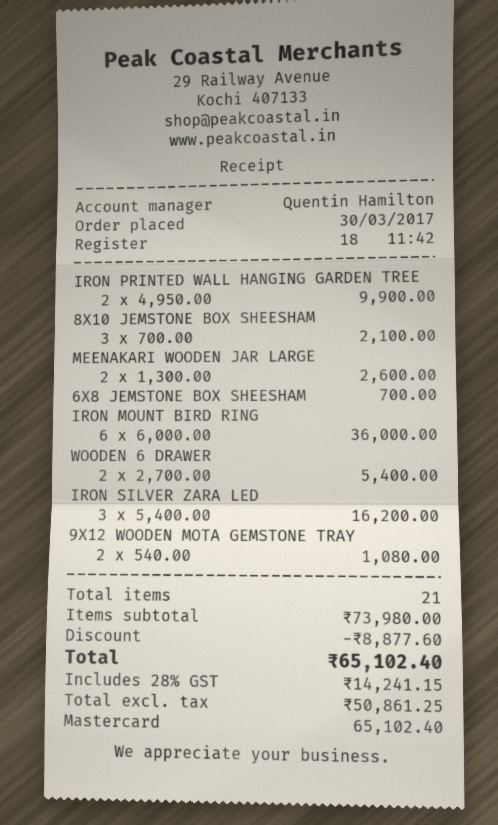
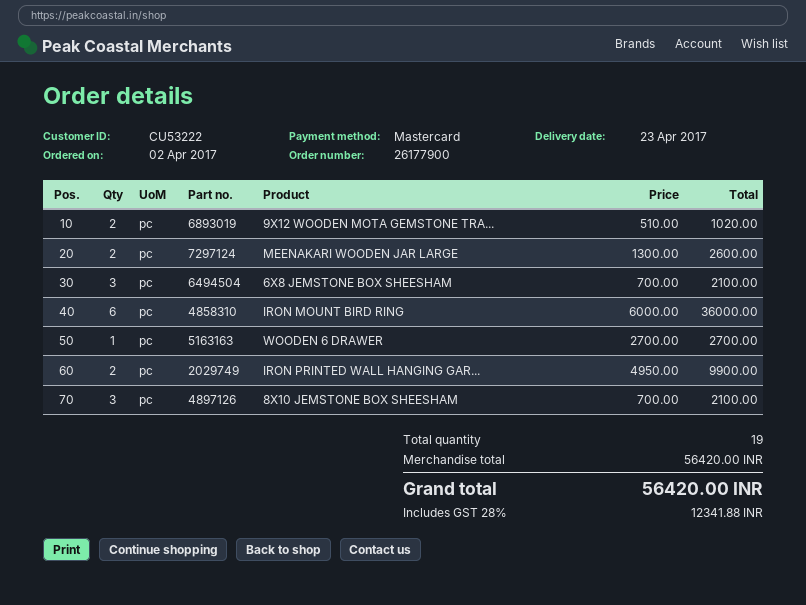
order date: 2017-03-30 -> 2017-04-02
6X8 JEMSTONE BOX SHEESHAM: 1 x 700.00 = 700.00 -> 3 x 700.00 = 2100.00
WOODEN 6 DRAWER: 2 x 2700.00 = 5400.00 -> 1 x 2700.00 = 2700.00
IRON SILVER ZARA LED: 3 x 5400.00 = 16200.00 -> none
9X12 WOODEN MOTA GEMSTONE TRAY: 2 x 540.00 = 1080.00 -> 2 x 510.00 = 1020.00
total quantity: 21 -> 19
subtotal: 73980.00 -> 56420.00
discount: 8877.60 -> none
tax: 28% = 14241.15 -> 28% = 12341.88
total: 65102.40 -> 56420.00

